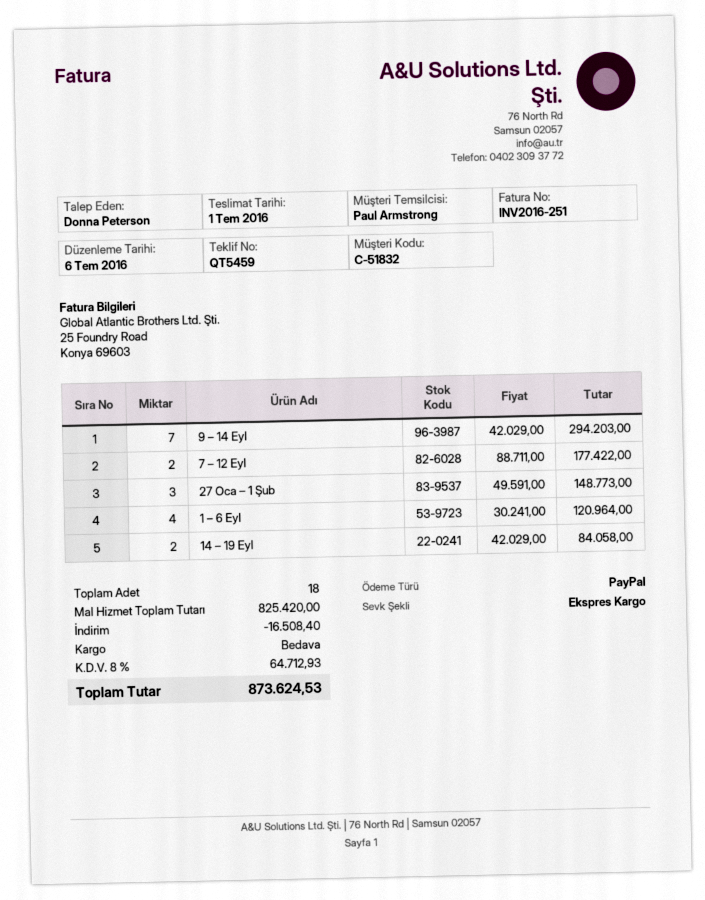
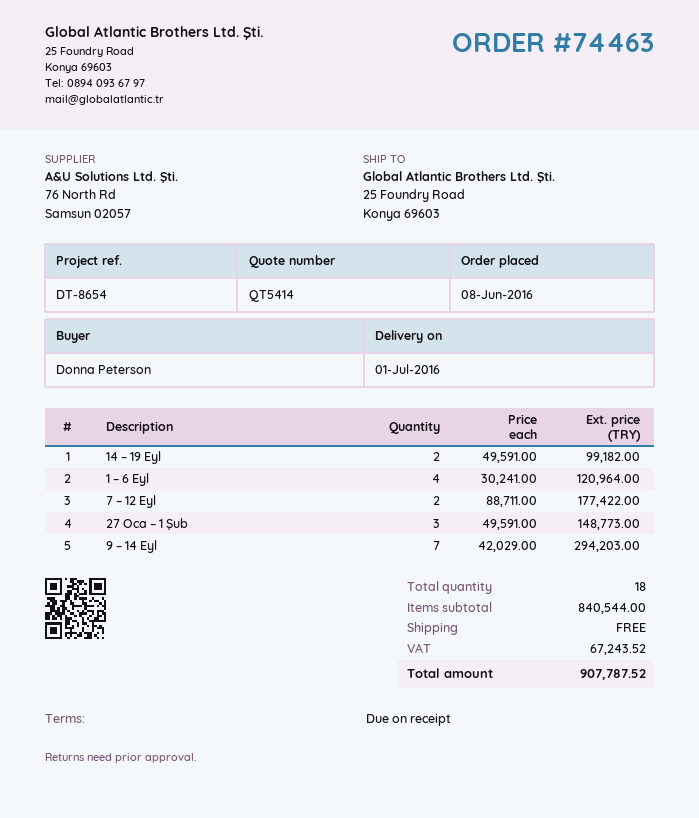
quote number: QT5459 -> QT5414
14 – 19 Eyl: 2 x 42029.00 = 84058.00 -> 2 x 49591.00 = 99182.00
subtotal: 825420.00 -> 840544.00
discount: 16508.40 -> none
tax: 64712.93 -> 67243.52
total: 873624.53 -> 907787.52

